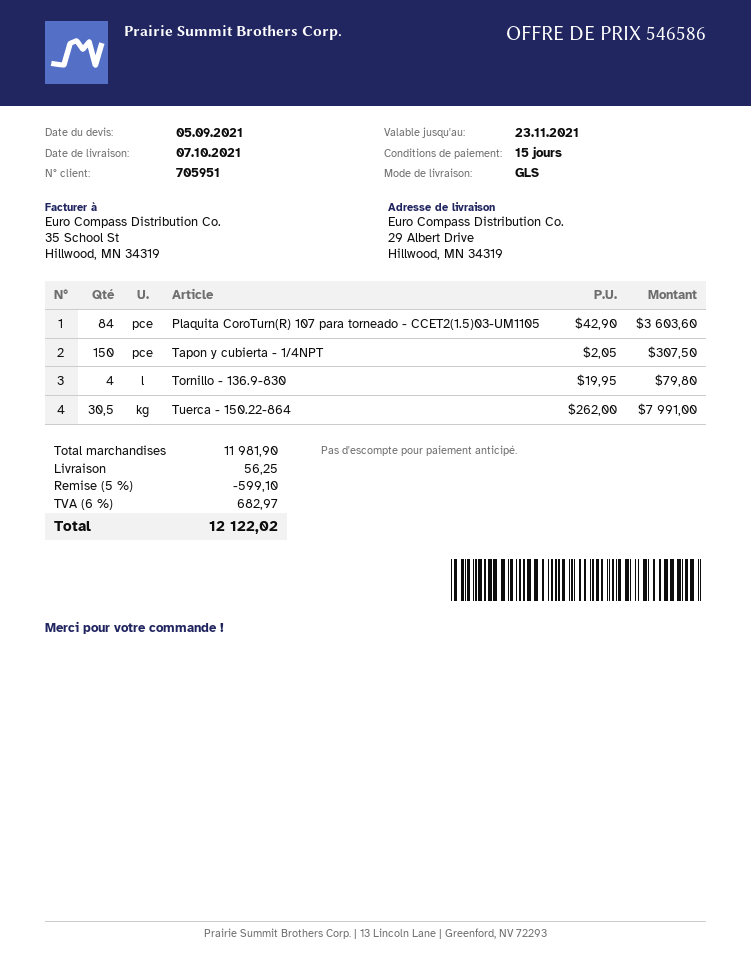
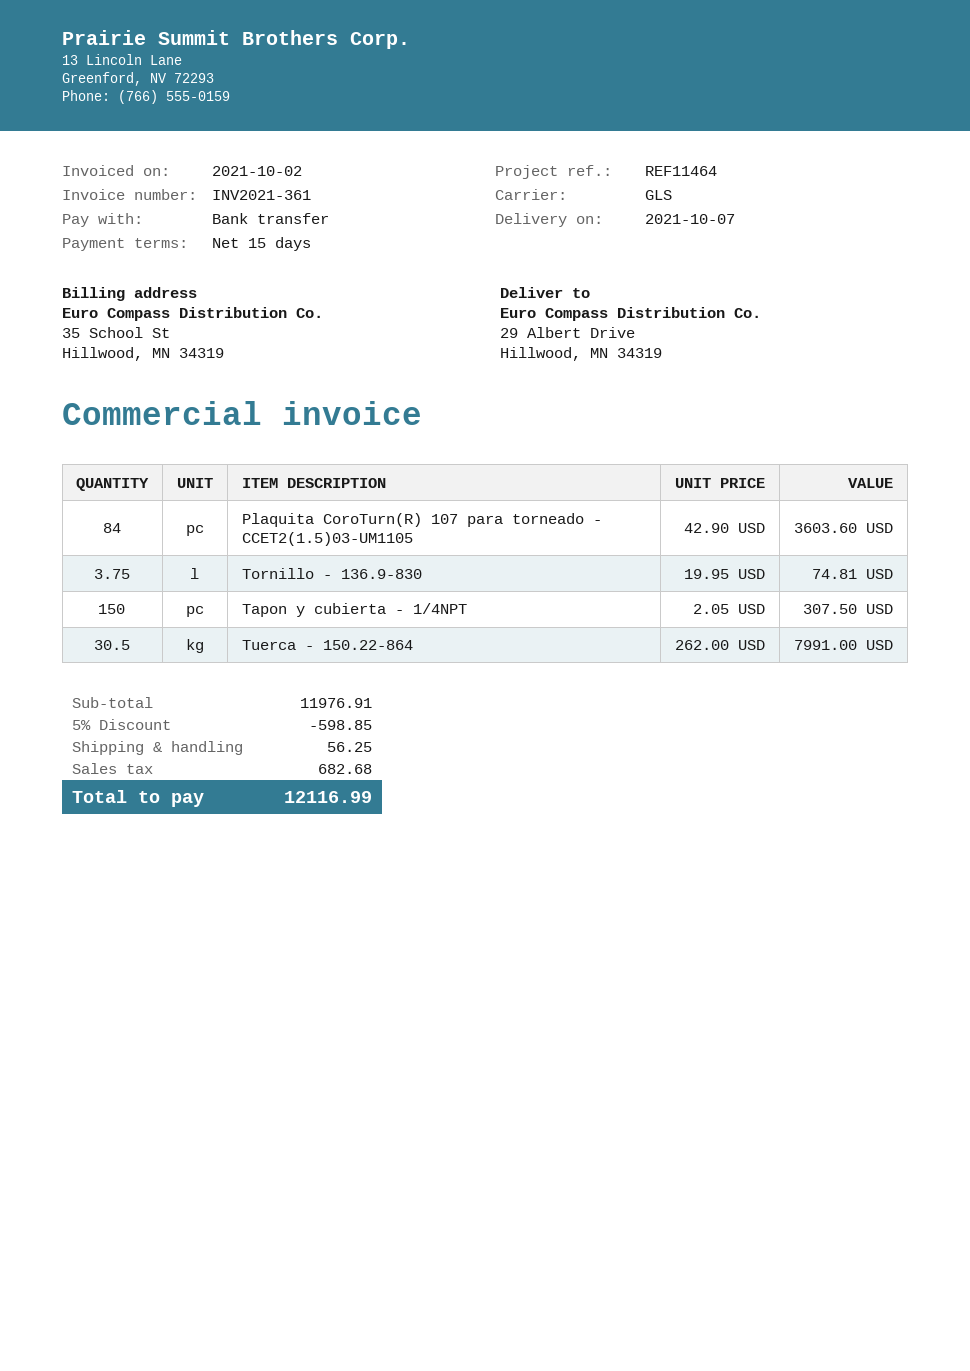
Tornillo - 136.9-830: 4 x 19.95 = 79.80 -> 3.75 x 19.95 = 74.81
subtotal: 11981.90 -> 11976.91
discount: 5% = 599.10 -> 5% = 598.85
tax: 682.97 -> 682.68
total: 12122.02 -> 12116.99

